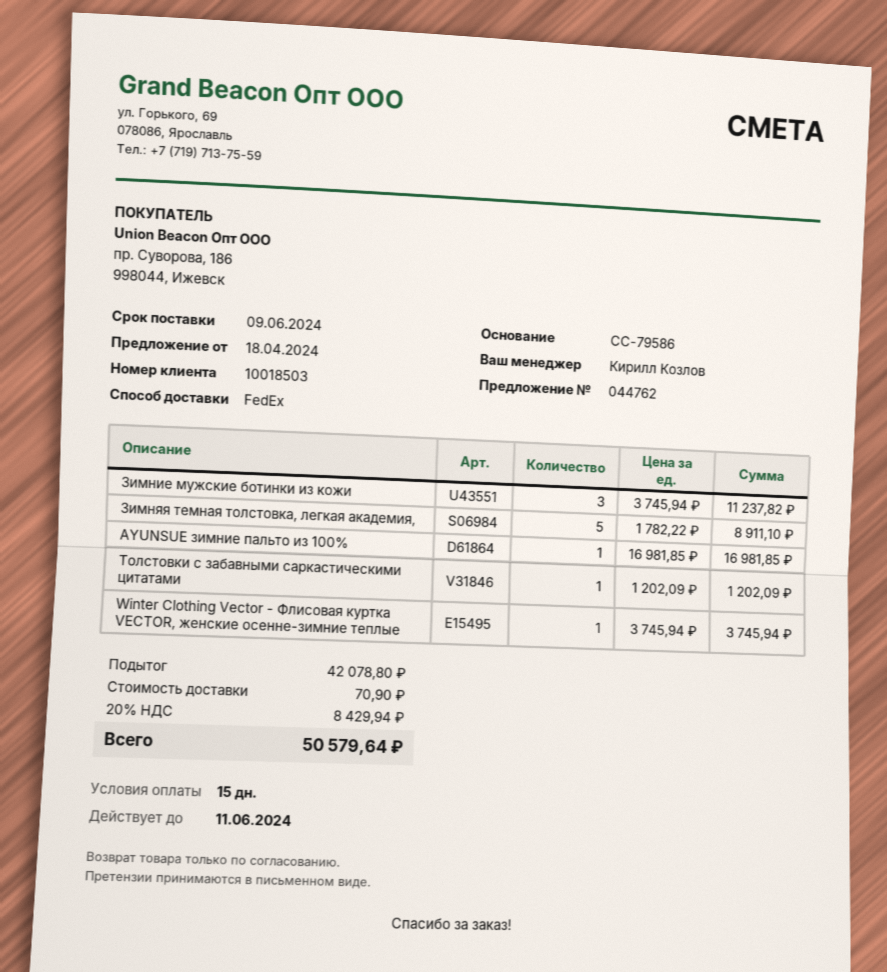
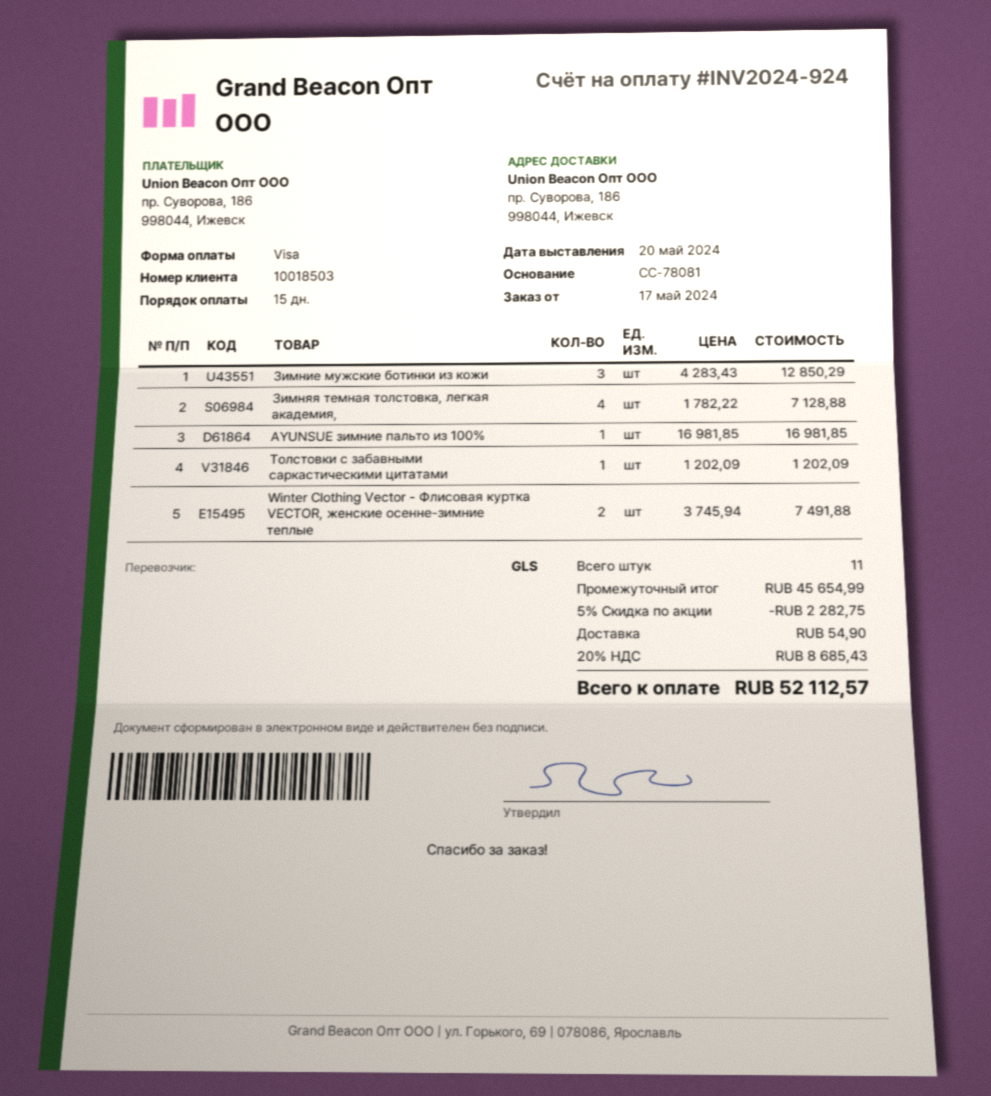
reference: CC-79586 -> CC-78081
shipping method: FedEx -> GLS
Зимние мужские ботинки из кожи: 3 x 3745.94 = 11237.82 -> 3 x 4283.43 = 12850.29
Зимняя темная толстовка, легкая академия,: 5 x 1782.22 = 8911.10 -> 4 x 1782.22 = 7128.88
Winter Clothing Vector - Флисовая куртка VECTOR, женские осенне-зимние теплые: 1 x 3745.94 = 3745.94 -> 2 x 3745.94 = 7491.88
subtotal: 42078.80 -> 45654.99
discount: none -> 5% = 2282.75
shipping: 70.90 -> 54.90
tax: 20% = 8429.94 -> 20% = 8685.43
total: 50579.64 -> 52112.57

